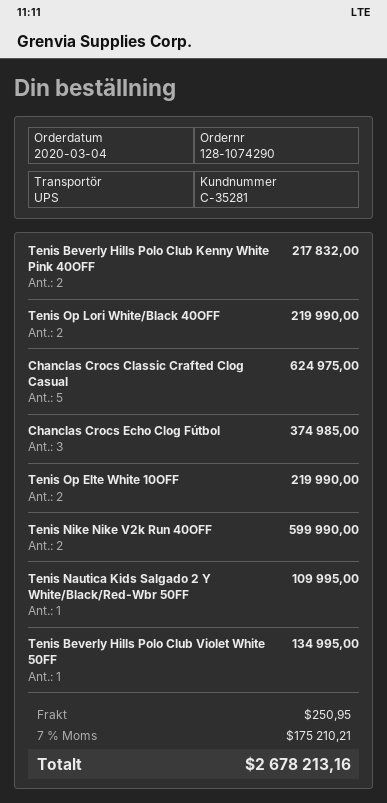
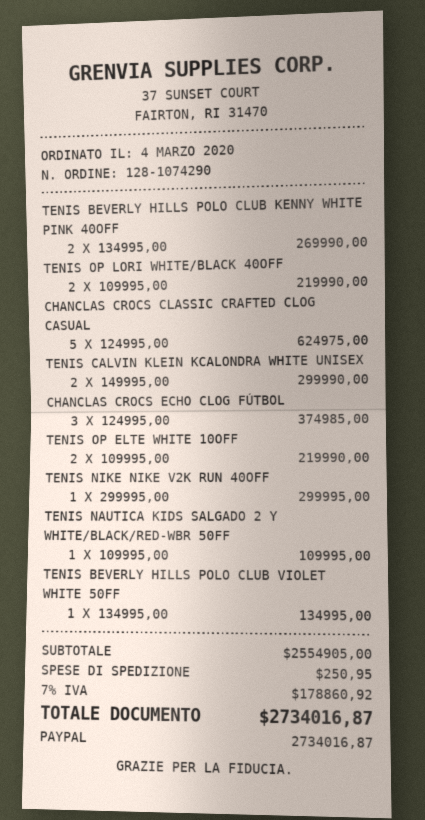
Tenis Beverly Hills Polo Club Kenny White Pink 40OFF: 2 for 217832.00 -> 2 for 269990.00
Tenis Nike Nike V2k Run 40OFF: 2 for 599990.00 -> 1 for 299995.00
TENIS CALVIN KLEIN KCALONDRA WHITE UNISEX: none -> 2 for 299990.00
tax: 7% = 175210.21 -> 7% = 178860.92
total: 2678213.16 -> 2734016.87

